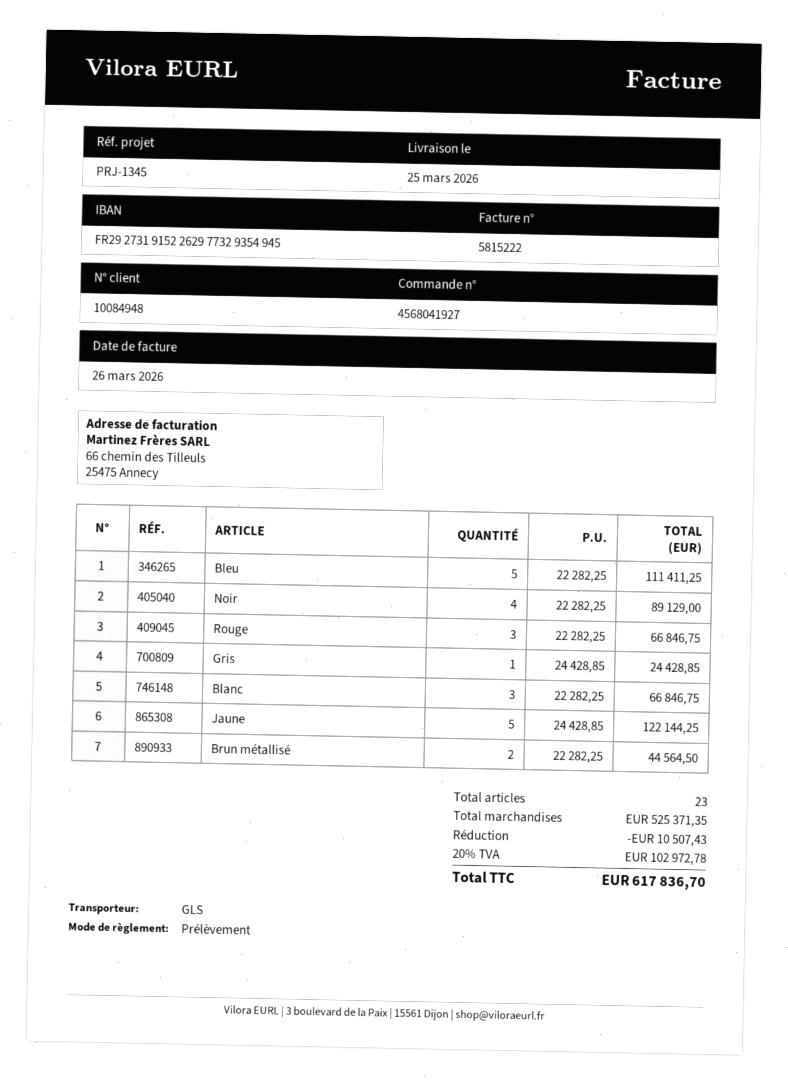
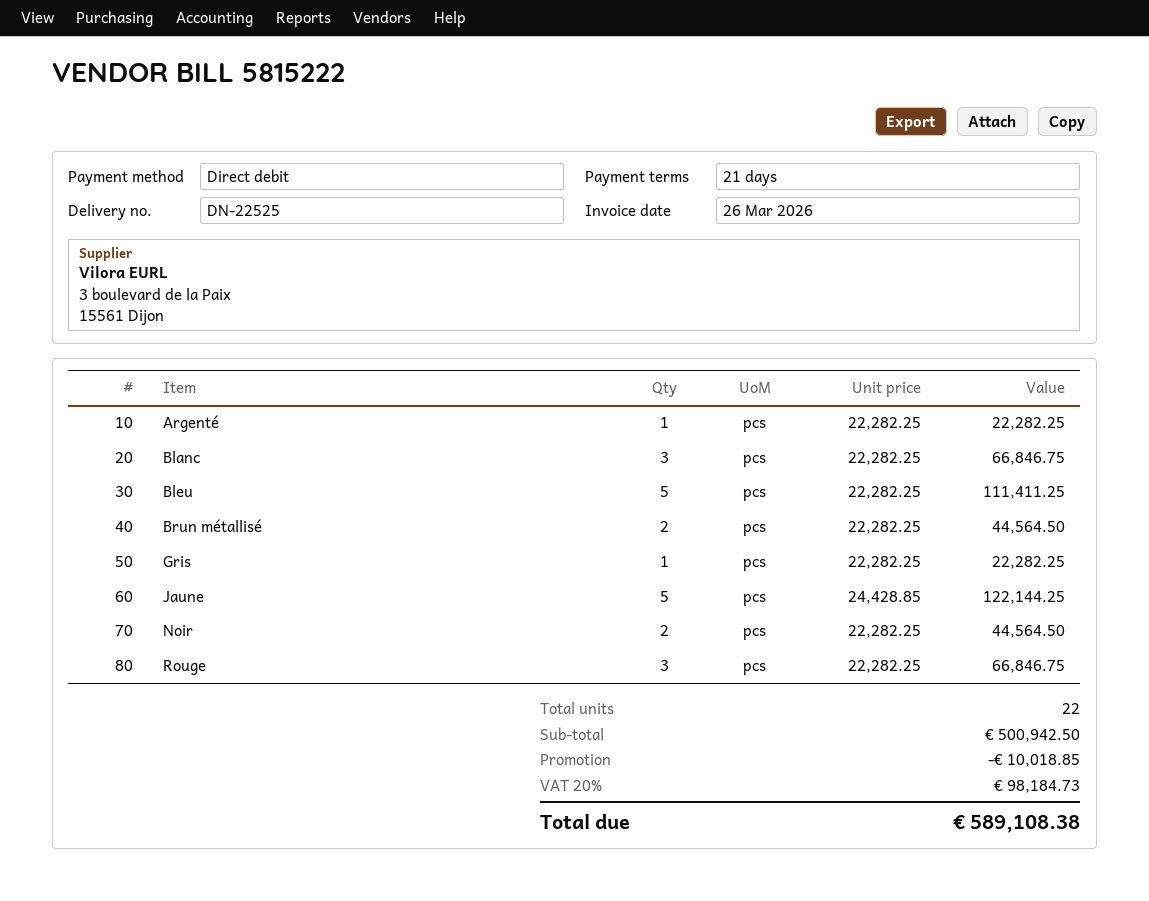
Noir: 4 x 22282.25 = 89129.00 -> 2 x 22282.25 = 44564.50
Gris: 1 x 24428.85 = 24428.85 -> 1 x 22282.25 = 22282.25
Argenté: none -> 1 x 22282.25 = 22282.25
total quantity: 23 -> 22
subtotal: 525371.35 -> 500942.50
discount: 10507.43 -> 10018.85
tax: 20% = 102972.78 -> 20% = 98184.73
total: 617836.70 -> 589108.38

